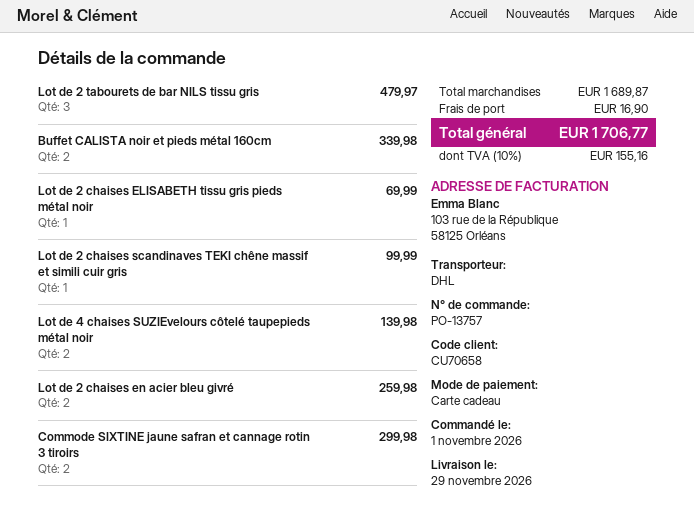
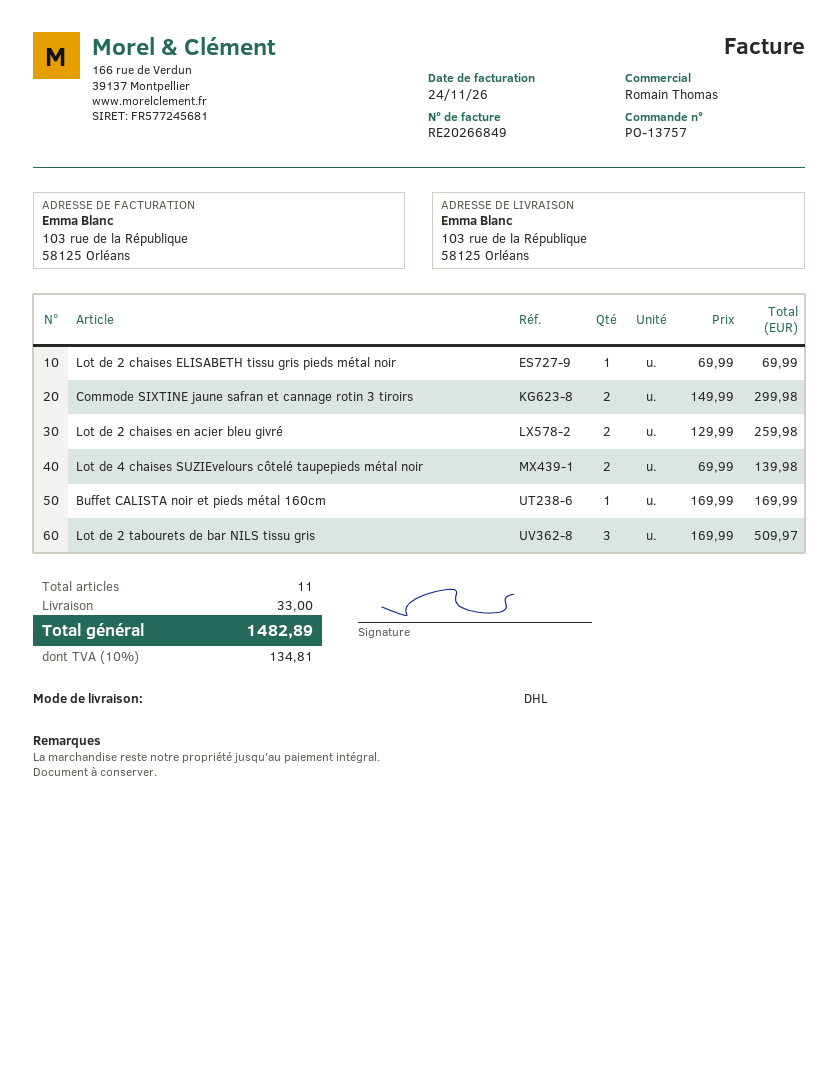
Lot de 2 tabourets de bar NILS tissu gris: 3 for 479.97 -> 3 for 509.97
Buffet CALISTA noir et pieds métal 160cm: 2 for 339.98 -> 1 for 169.99
Lot de 2 chaises scandinaves TEKI chêne massif et simili cuir gris: 1 for 99.99 -> none
shipping: 16.90 -> 33.00
tax: 10% = 155.16 -> 10% = 134.81
total: 1706.77 -> 1482.89

